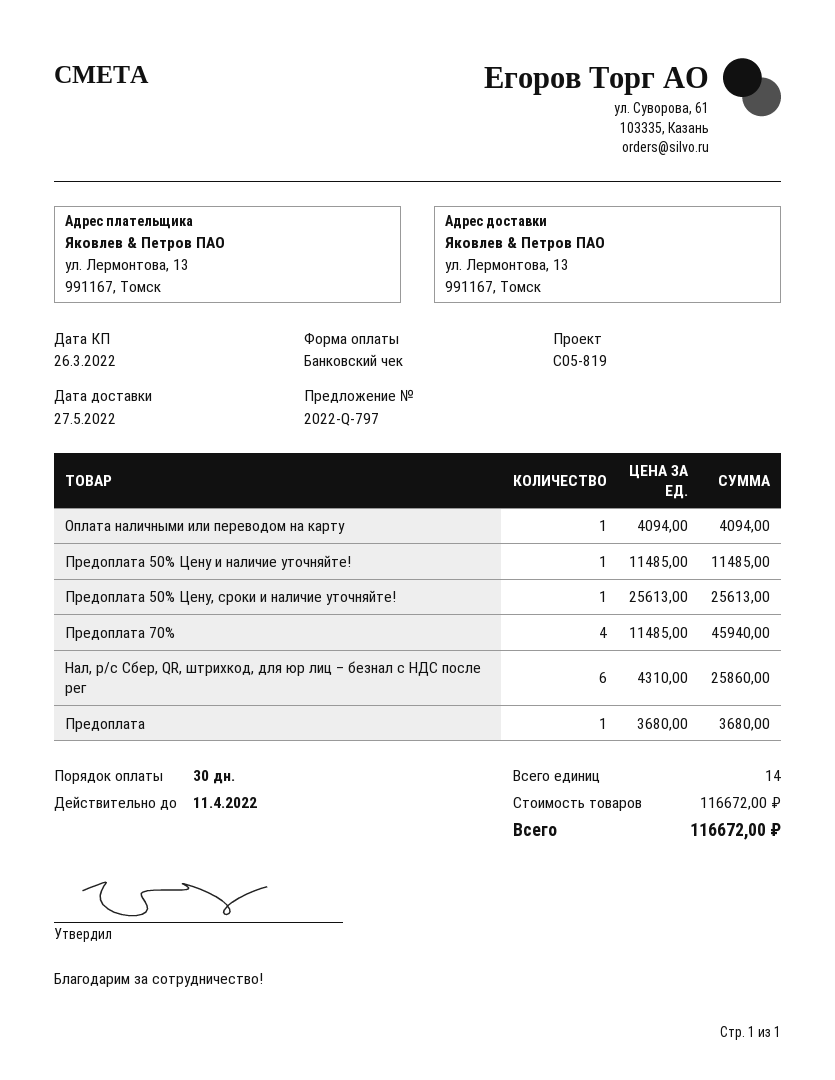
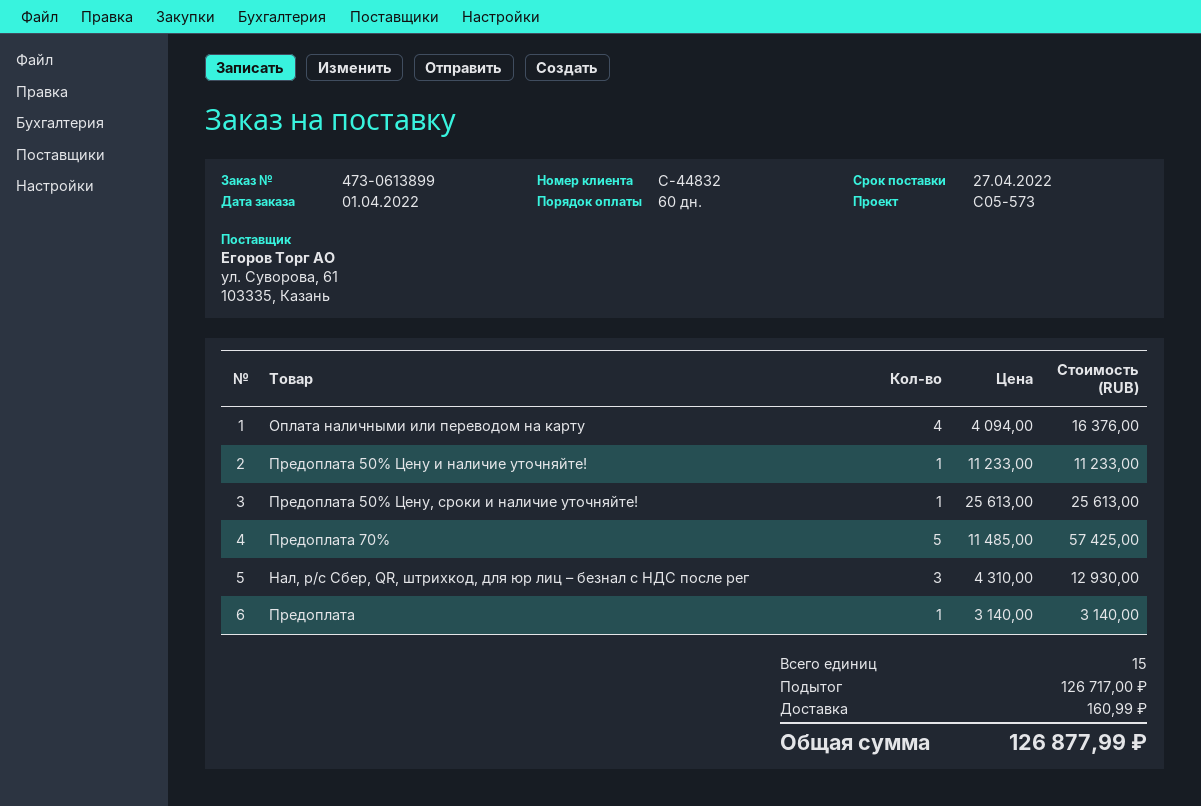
delivery date: 2022-05-27 -> 2022-04-27
payment terms: 30 days -> 60 days
reference: C05-819 -> C05-573
Оплата наличными или переводом на карту: 1 x 4094.00 = 4094.00 -> 4 x 4094.00 = 16376.00
Предоплата 50% Цену и наличие уточняйте!: 1 x 11485.00 = 11485.00 -> 1 x 11233.00 = 11233.00
Предоплата 70%: 4 x 11485.00 = 45940.00 -> 5 x 11485.00 = 57425.00
Нал, р/с Сбер, QR, штрихкод, для юр лиц – безнал с НДС после рег: 6 x 4310.00 = 25860.00 -> 3 x 4310.00 = 12930.00
Предоплата: 1 x 3680.00 = 3680.00 -> 1 x 3140.00 = 3140.00
total quantity: 14 -> 15
subtotal: 116672.00 -> 126717.00
shipping: none -> 160.99
total: 116672.00 -> 126877.99

